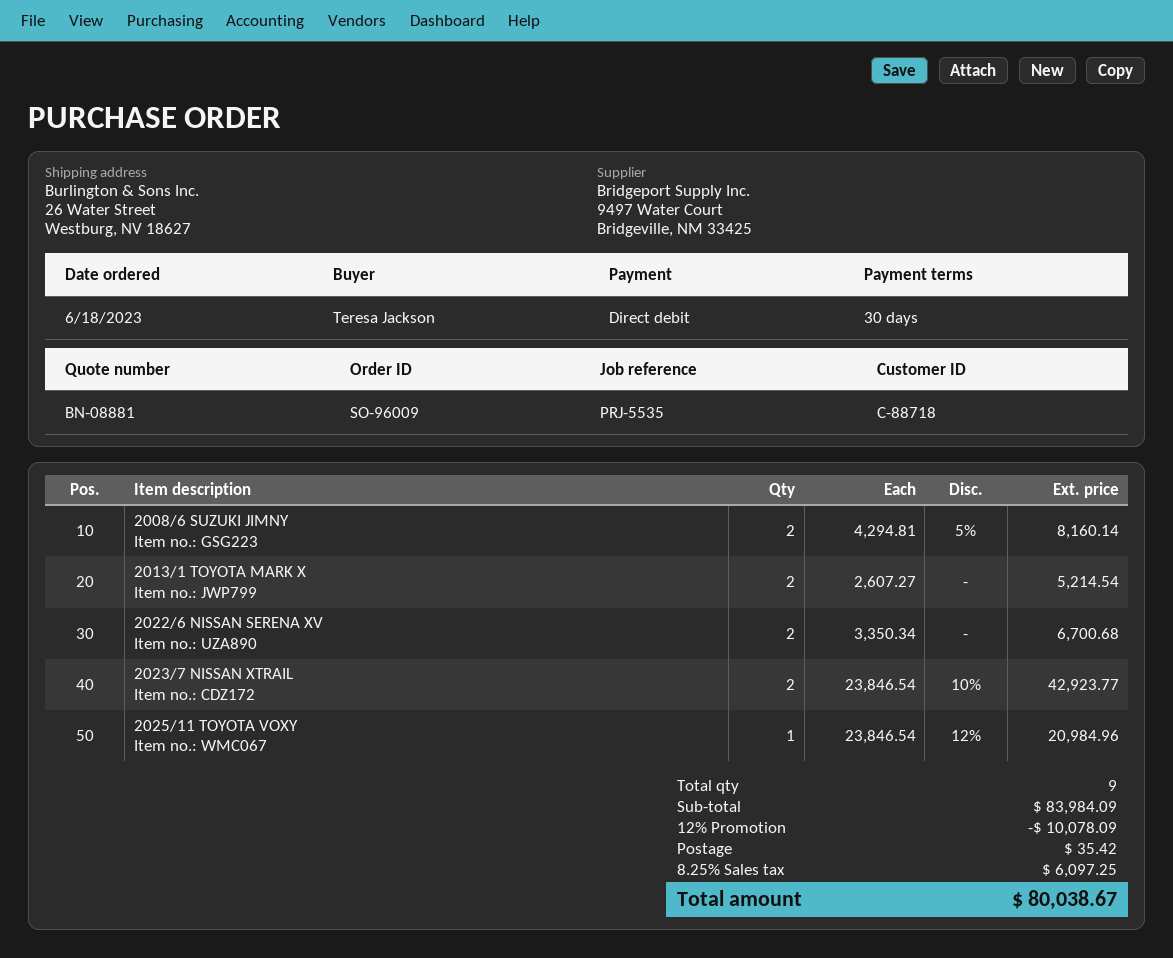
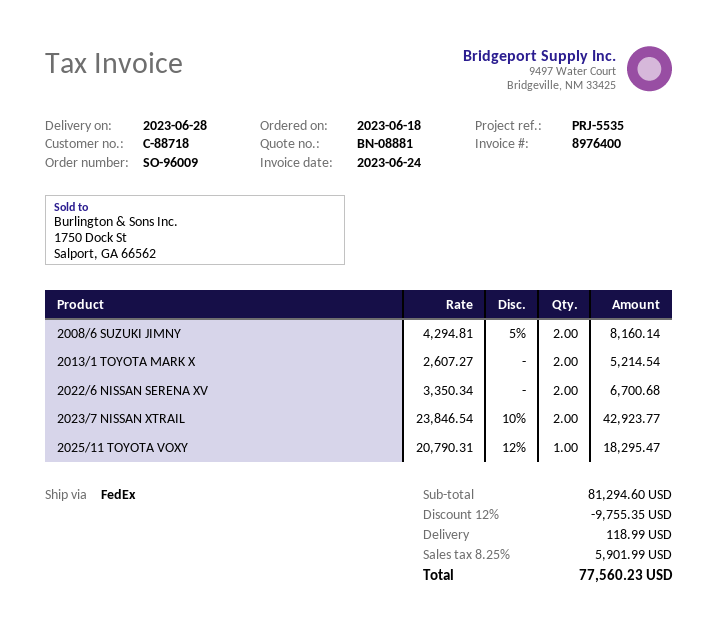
2025/11 TOYOTA VOXY: 1 x 23846.54 - 12% = 20984.96 -> 1 x 20790.31 - 12% = 18295.47
subtotal: 83984.09 -> 81294.60
discount: 12% = 10078.09 -> 12% = 9755.35
shipping: 35.42 -> 118.99
tax: 8.25% = 6097.25 -> 8.25% = 5901.99
total: 80038.67 -> 77560.23

